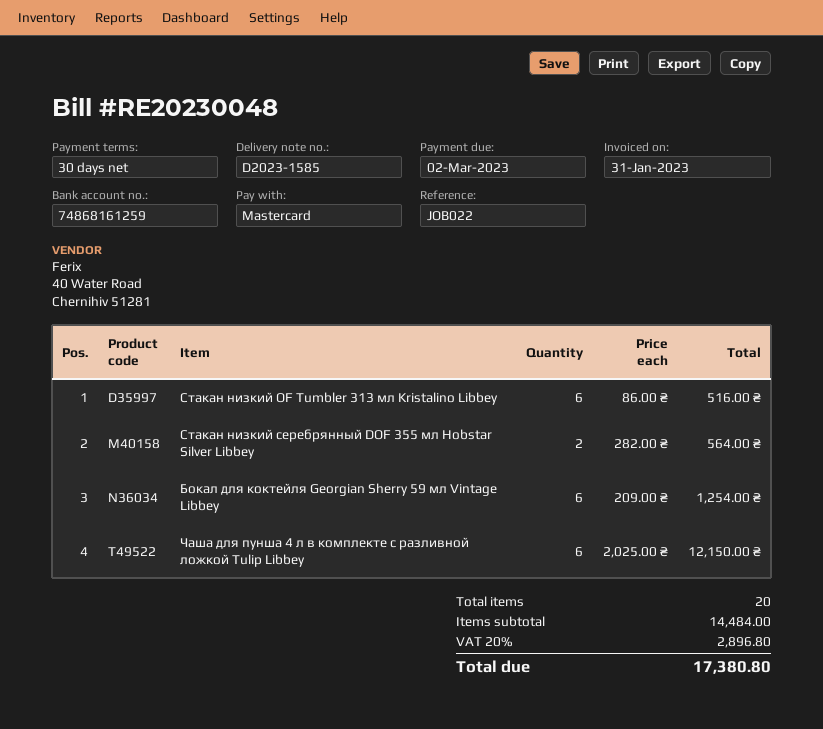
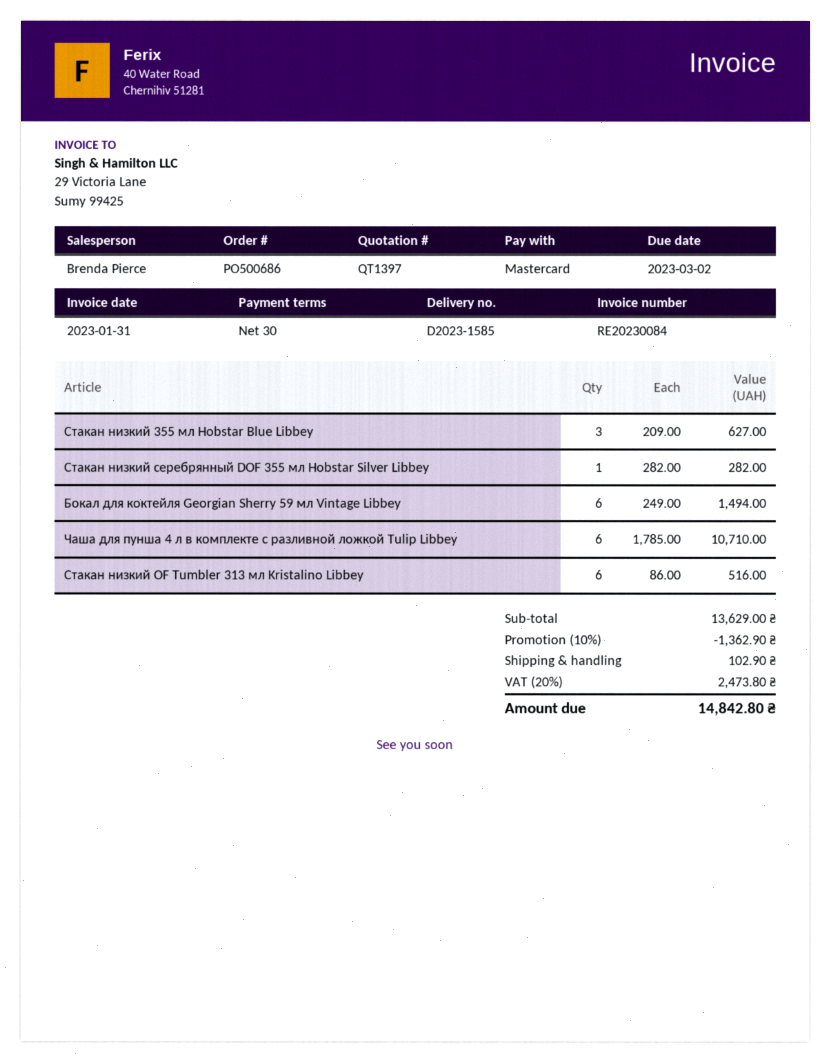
invoice number: RE20230048 -> RE20230084
Стакан низкий серебрянный DOF 355 мл Hobstar Silver Libbey: 2 x 282.00 = 564.00 -> 1 x 282.00 = 282.00
Бокал для коктейля Georgian Sherry 59 мл Vintage Libbey: 6 x 209.00 = 1254.00 -> 6 x 249.00 = 1494.00
Чаша для пунша 4 л в комплекте с разливной ложкой Tulip Libbey: 6 x 2025.00 = 12150.00 -> 6 x 1785.00 = 10710.00
Стакан низкий 355 мл Hobstar Blue Libbey: none -> 3 x 209.00 = 627.00
subtotal: 14484.00 -> 13629.00
discount: none -> 10% = 1362.90
shipping: none -> 102.90
tax: 20% = 2896.80 -> 20% = 2473.80
total: 17380.80 -> 14842.80

